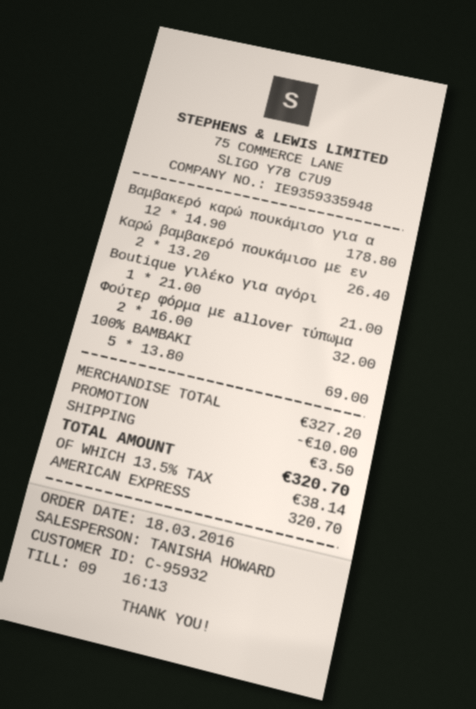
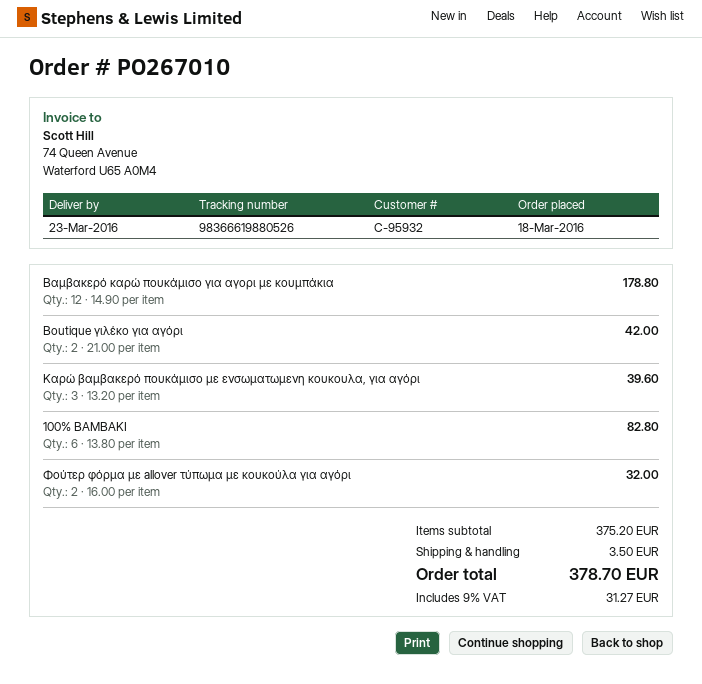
Καρώ βαμβακερό πουκάμισο με εν: 2 x 13.20 = 26.40 -> 3 x 13.20 = 39.60
Boutique γιλέκο για αγόρι: 1 x 21.00 = 21.00 -> 2 x 21.00 = 42.00
100% ΒΑΜΒΑΚΙ: 5 x 13.80 = 69.00 -> 6 x 13.80 = 82.80
subtotal: 327.20 -> 375.20
discount: 10.00 -> none
tax: 13.5% = 38.14 -> 9% = 31.27
total: 320.70 -> 378.70

